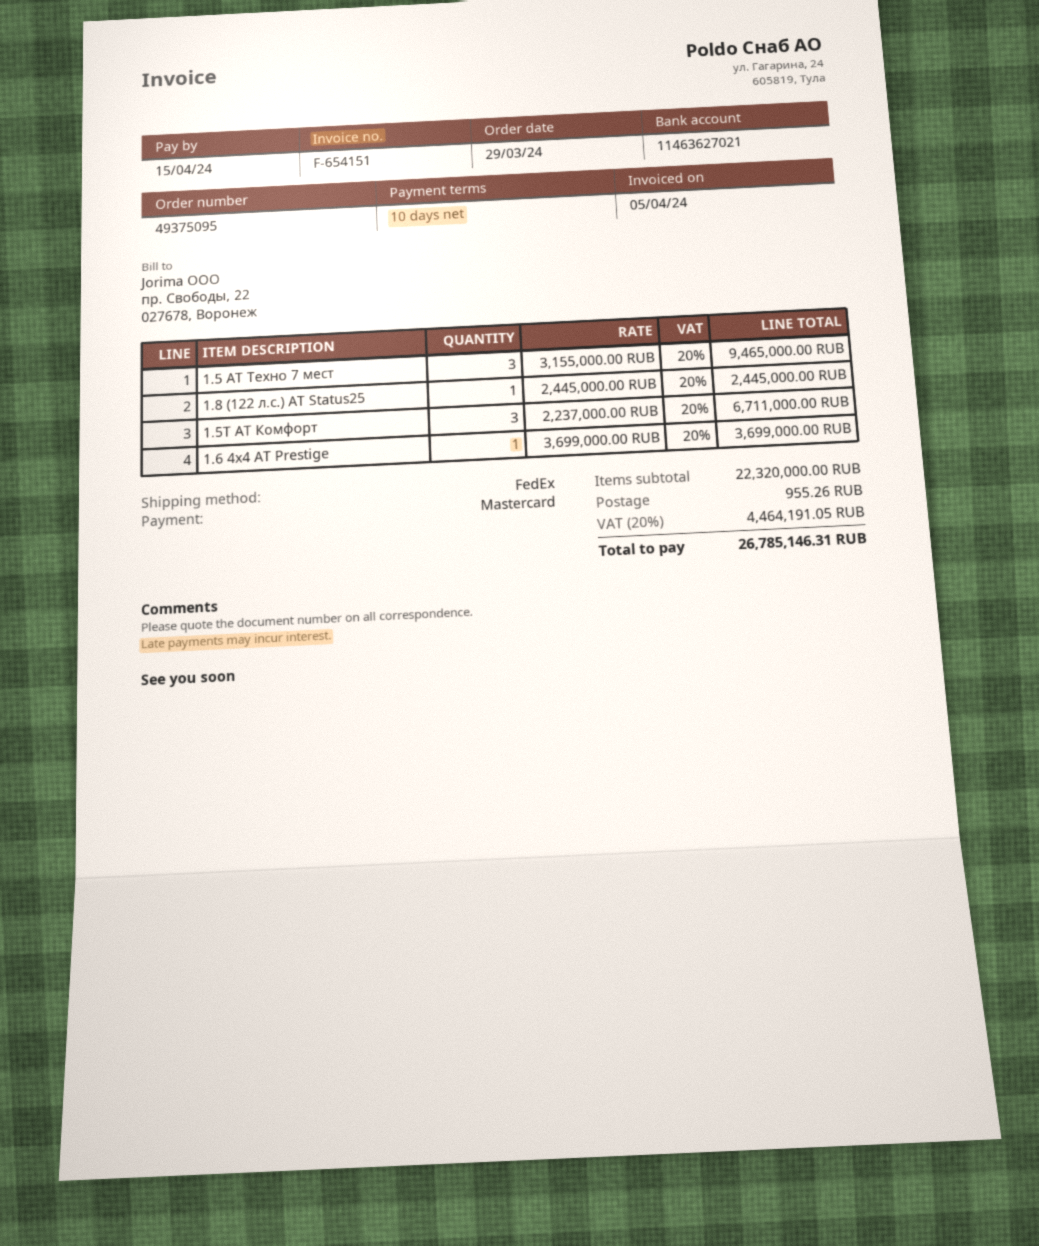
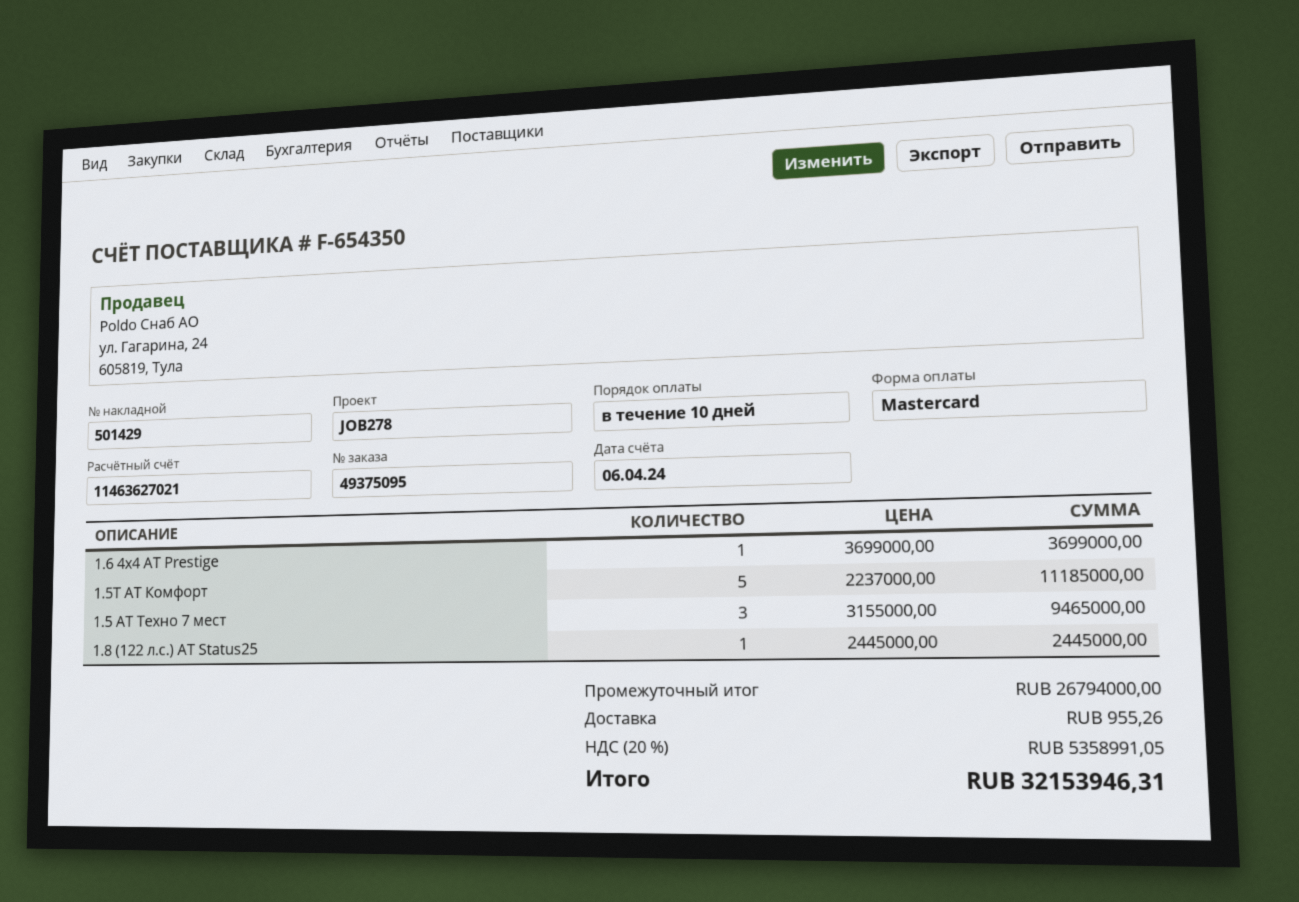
invoice number: F-654151 -> F-654350
invoice date: 2024-04-05 -> 2024-04-06
1.5Т AT Комфорт: 3 x 2237000.00 = 6711000.00 -> 5 x 2237000.00 = 11185000.00
subtotal: 22320000.00 -> 26794000.00
tax: 20% = 4464191.05 -> 20% = 5358991.05
total: 26785146.31 -> 32153946.31

